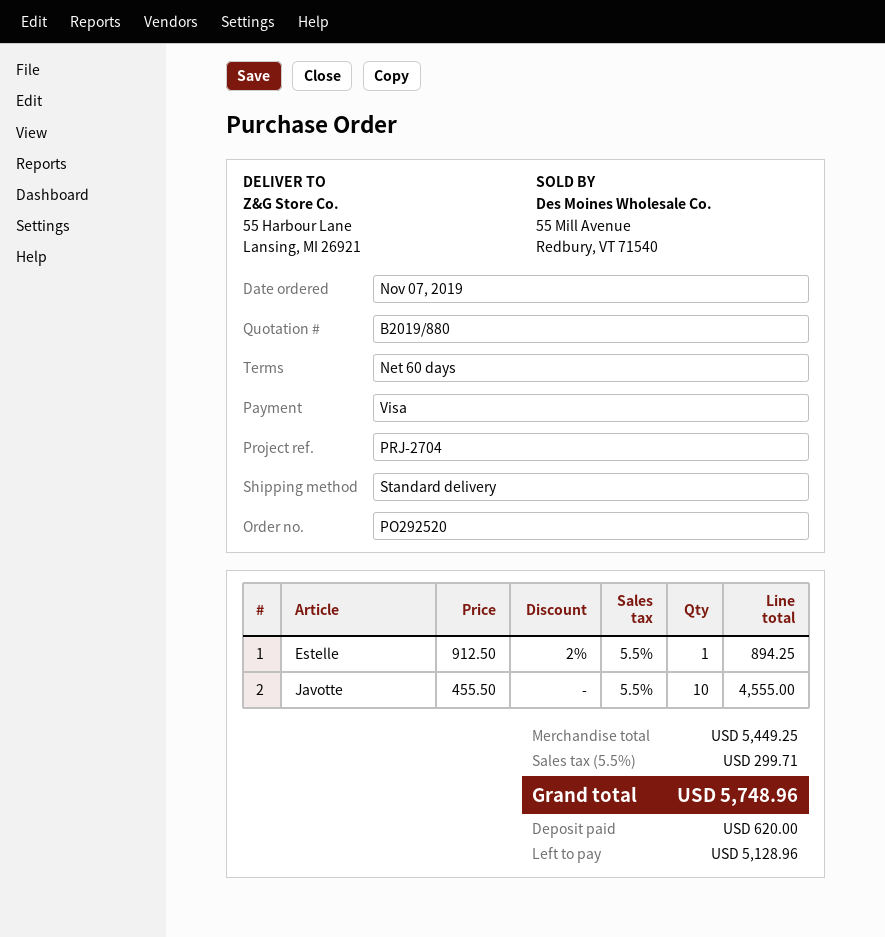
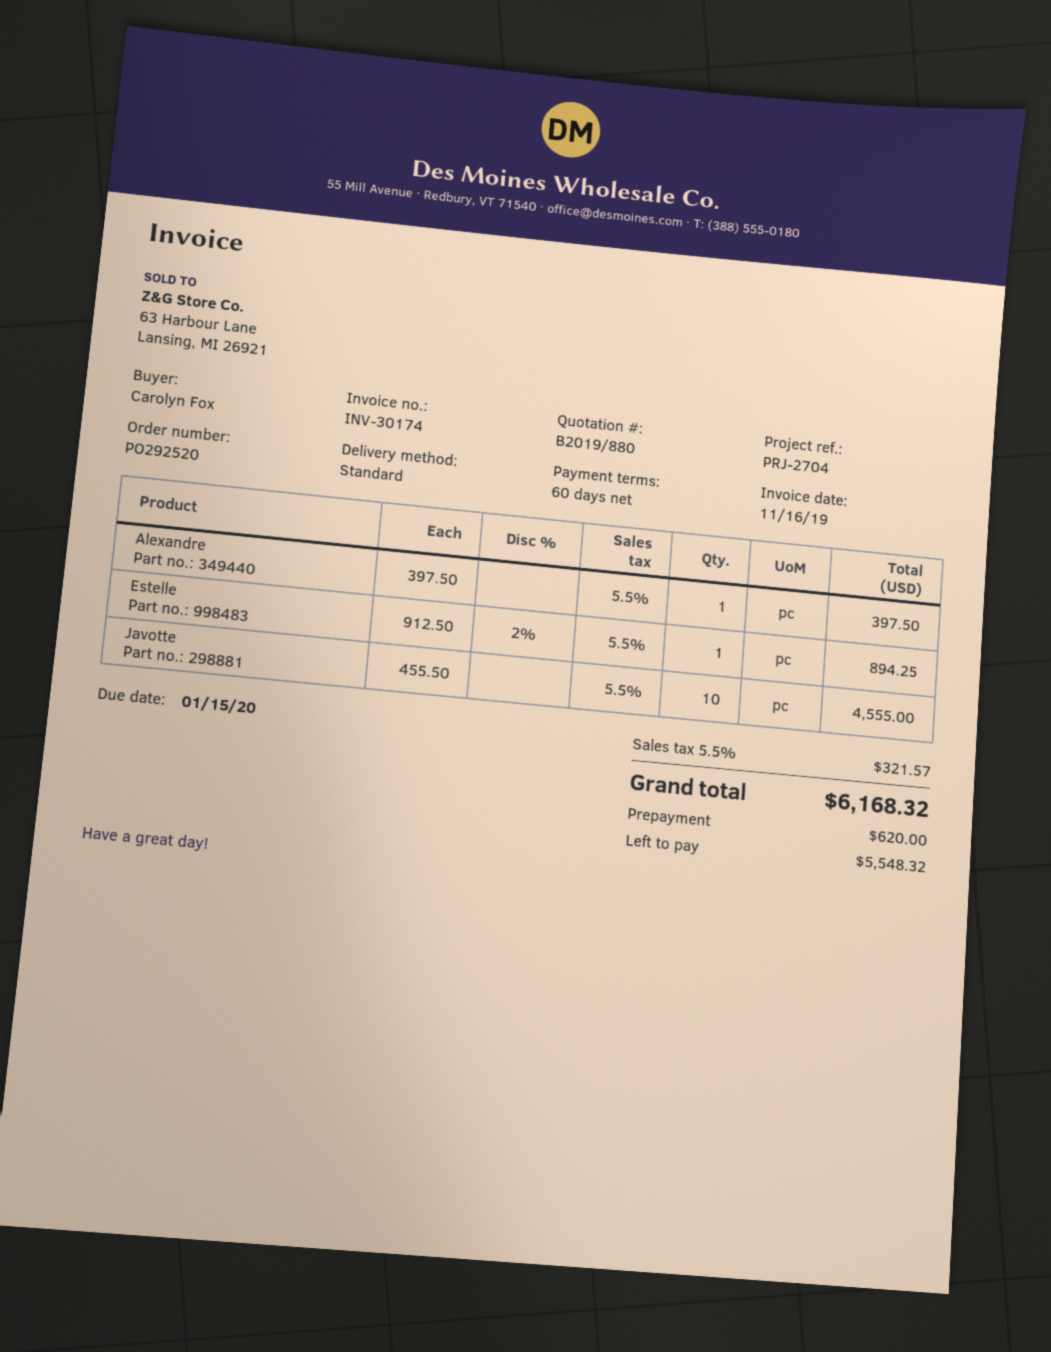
Alexandre: none -> 1 x 397.50 = 397.50
tax: 5.5% = 299.71 -> 5.5% = 321.57
total: 5748.96 -> 6168.32
balance: 5128.96 -> 5548.32

